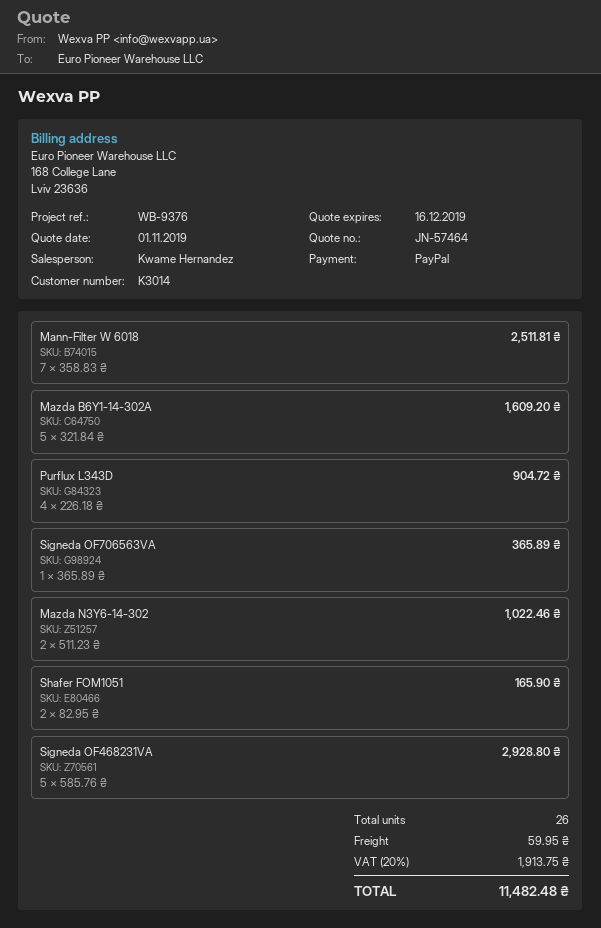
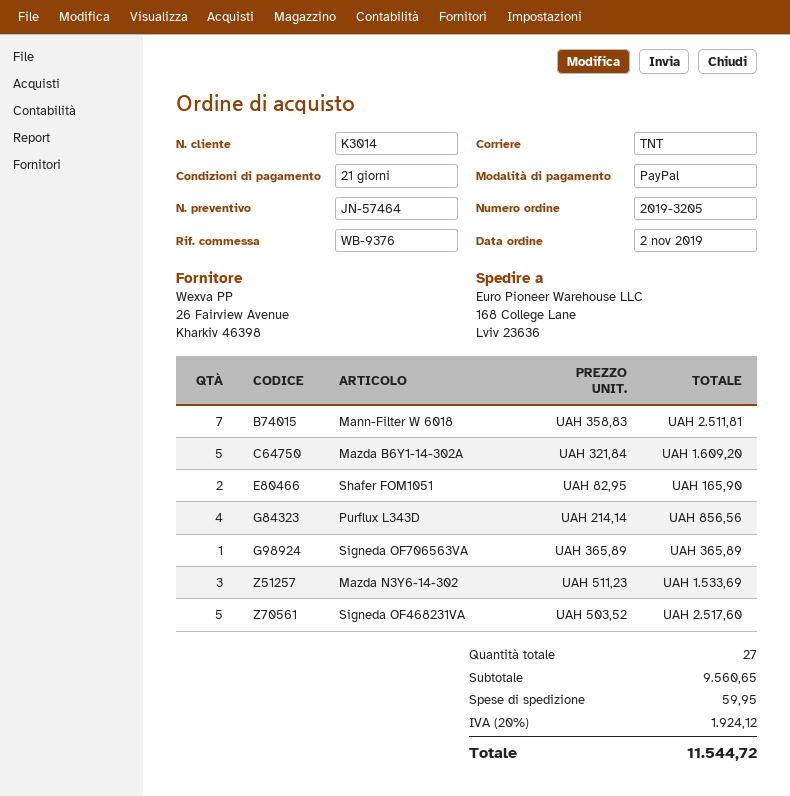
Purflux L343D: 4 x 226.18 = 904.72 -> 4 x 214.14 = 856.56
Mazda N3Y6-14-302: 2 x 511.23 = 1022.46 -> 3 x 511.23 = 1533.69
Signeda OF468231VA: 5 x 585.76 = 2928.80 -> 5 x 503.52 = 2517.60
total quantity: 26 -> 27
tax: 20% = 1913.75 -> 20% = 1924.12
total: 11482.48 -> 11544.72

